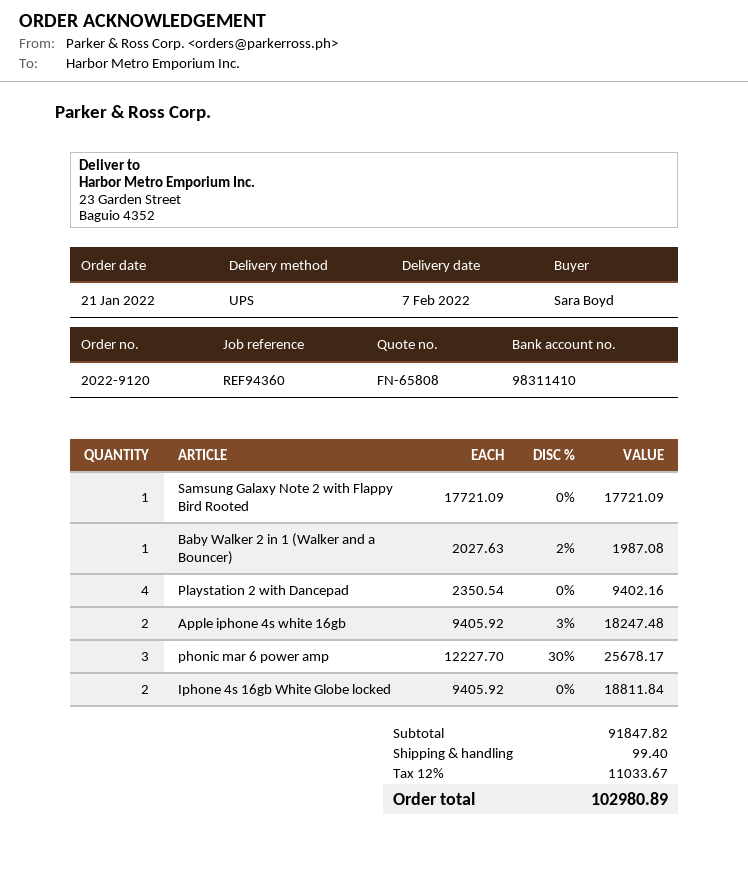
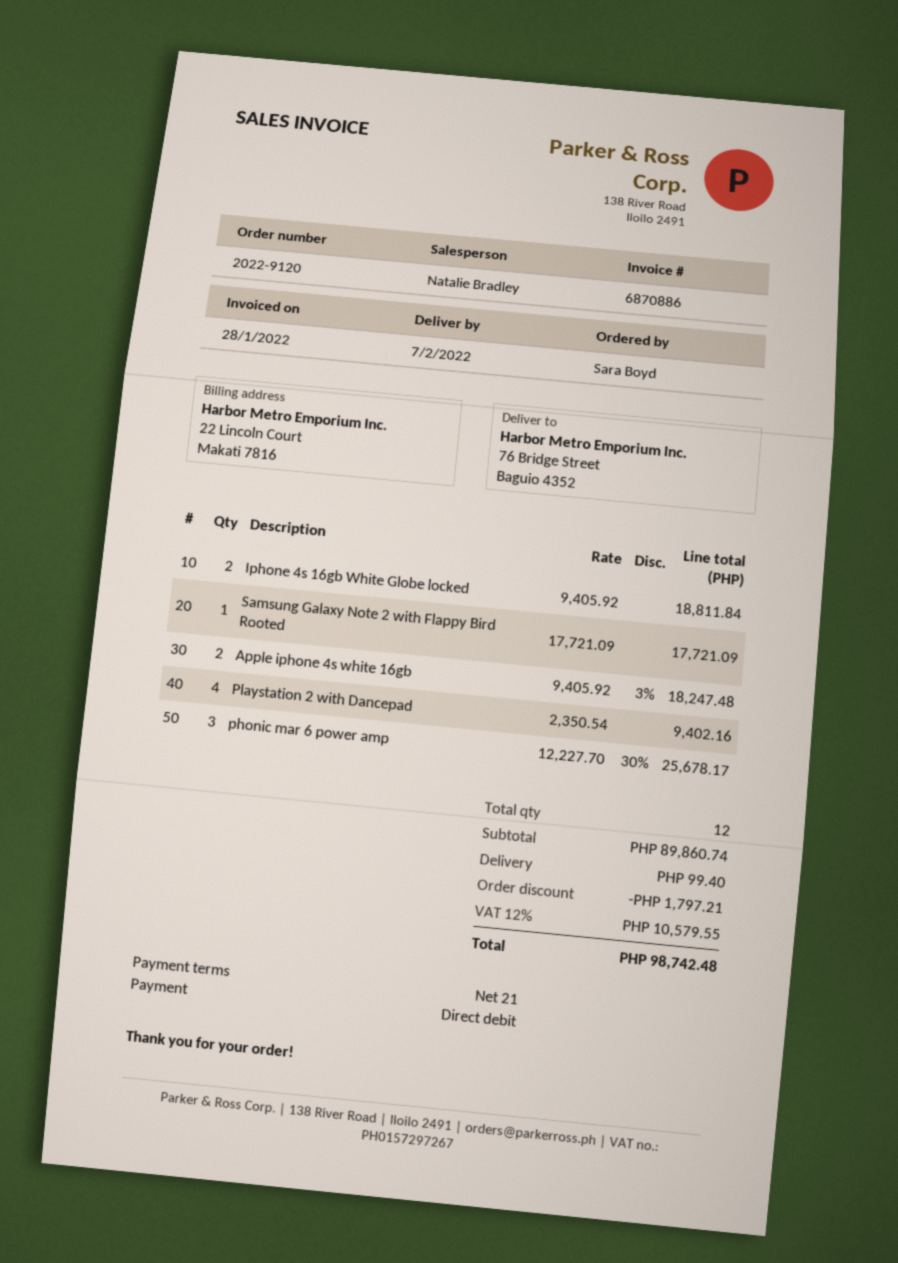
ship to: 23 Garden Street, Baguio 4352 -> 76 Bridge Street, Baguio 4352
Baby Walker 2 in 1 (Walker and a Bouncer): 1 x 2027.63 - 2% = 1987.08 -> none
subtotal: 91847.82 -> 89860.74
discount: none -> 1797.21
tax: 12% = 11033.67 -> 12% = 10579.55
total: 102980.89 -> 98742.48

